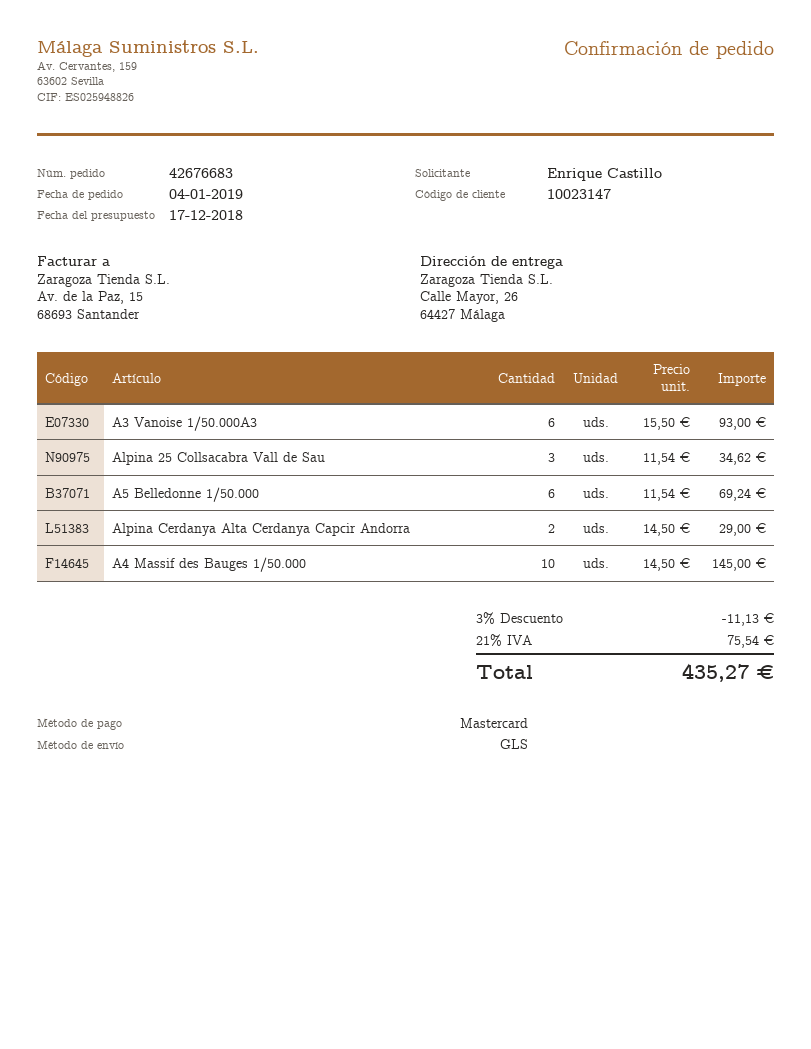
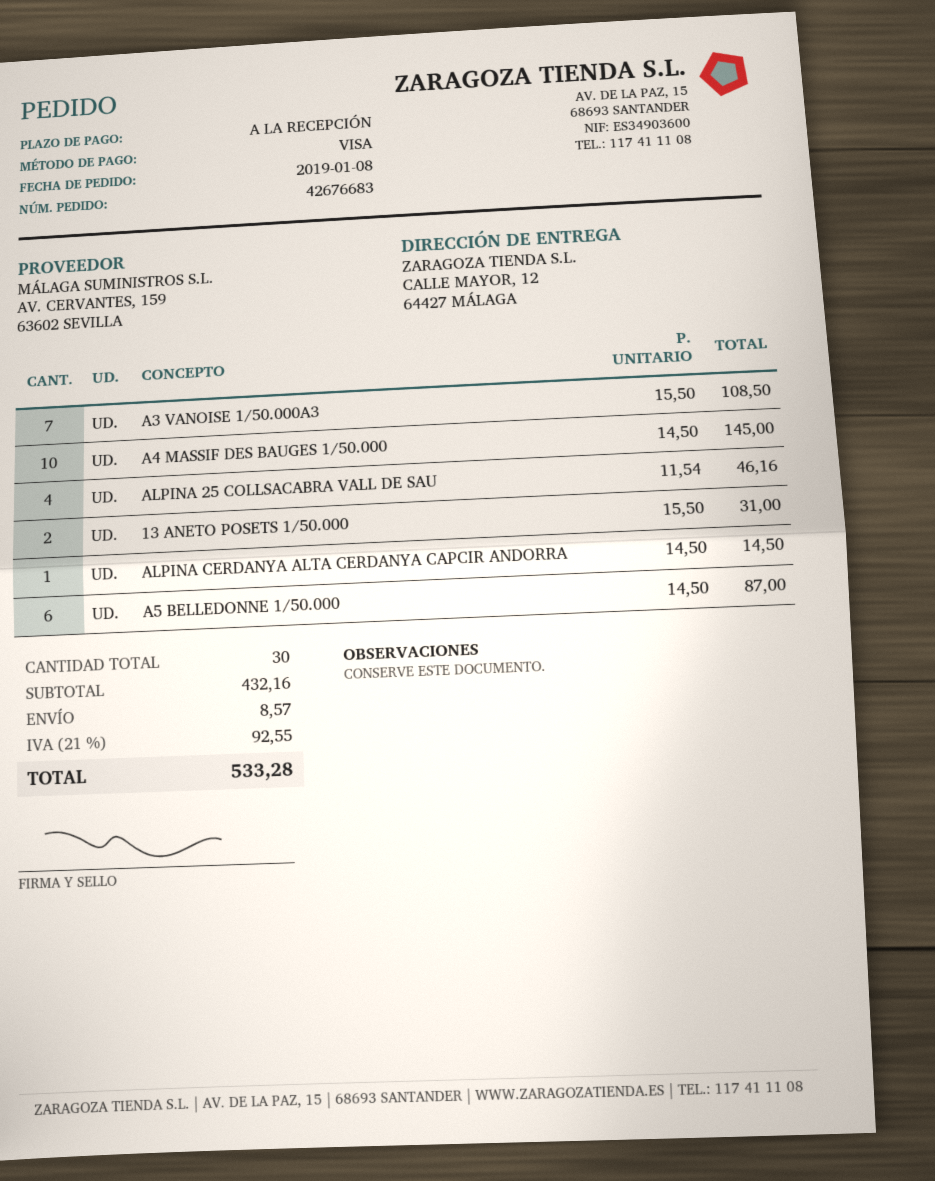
order date: 2019-01-04 -> 2019-01-08
payment method: Mastercard -> Visa
ship to: Calle Mayor, 26, 64427 Málaga -> CALLE MAYOR, 12, 64427 MÁLAGA
A3 Vanoise 1/50.000A3: 6 x 15.50 = 93.00 -> 7 x 15.50 = 108.50
Alpina 25 Collsacabra Vall de Sau: 3 x 11.54 = 34.62 -> 4 x 11.54 = 46.16
A5 Belledonne 1/50.000: 6 x 11.54 = 69.24 -> 6 x 14.50 = 87.00
Alpina Cerdanya Alta Cerdanya Capcir Andorra: 2 x 14.50 = 29.00 -> 1 x 14.50 = 14.50
13 ANETO POSETS 1/50.000: none -> 2 x 15.50 = 31.00
discount: 3% = 11.13 -> none
shipping: none -> 8.57
tax: 21% = 75.54 -> 21% = 92.55
total: 435.27 -> 533.28

